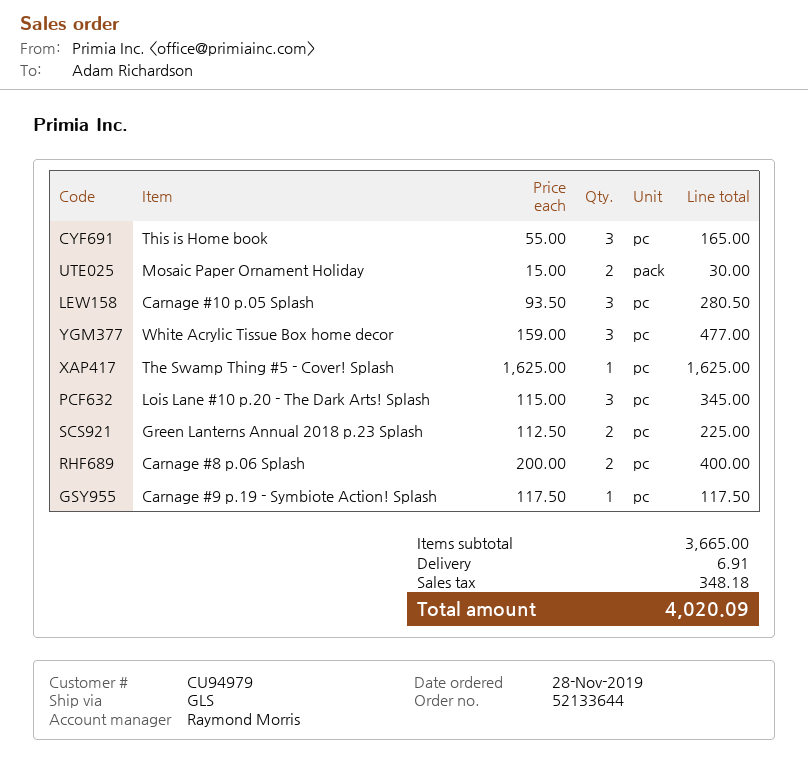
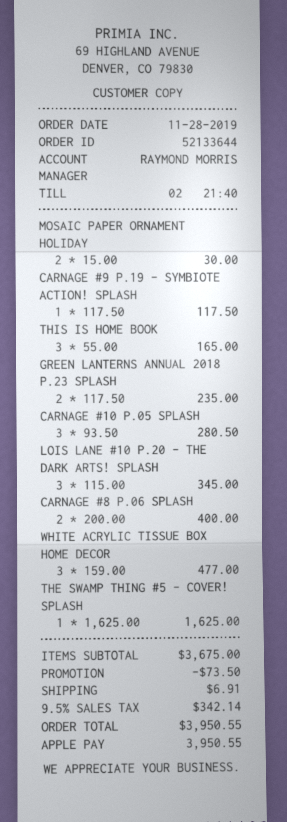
Green Lanterns Annual 2018 p.23 Splash: 2 x 112.50 = 225.00 -> 2 x 117.50 = 235.00
subtotal: 3665.00 -> 3675.00
discount: none -> 73.50
tax: 348.18 -> 342.14
total: 4020.09 -> 3950.55

